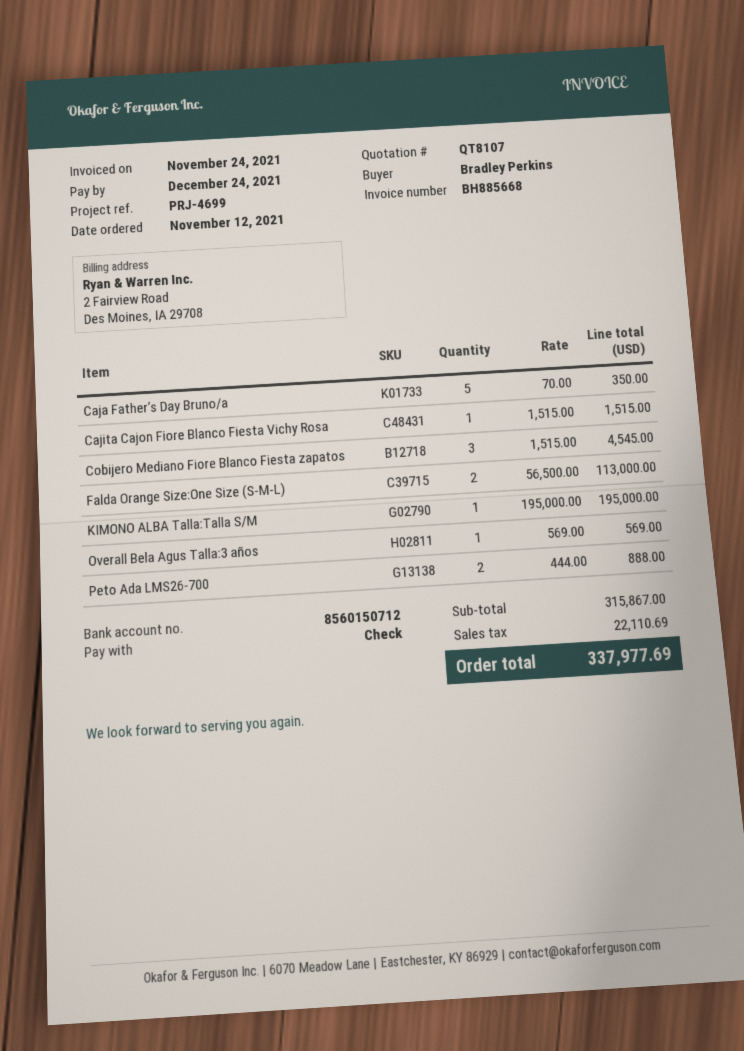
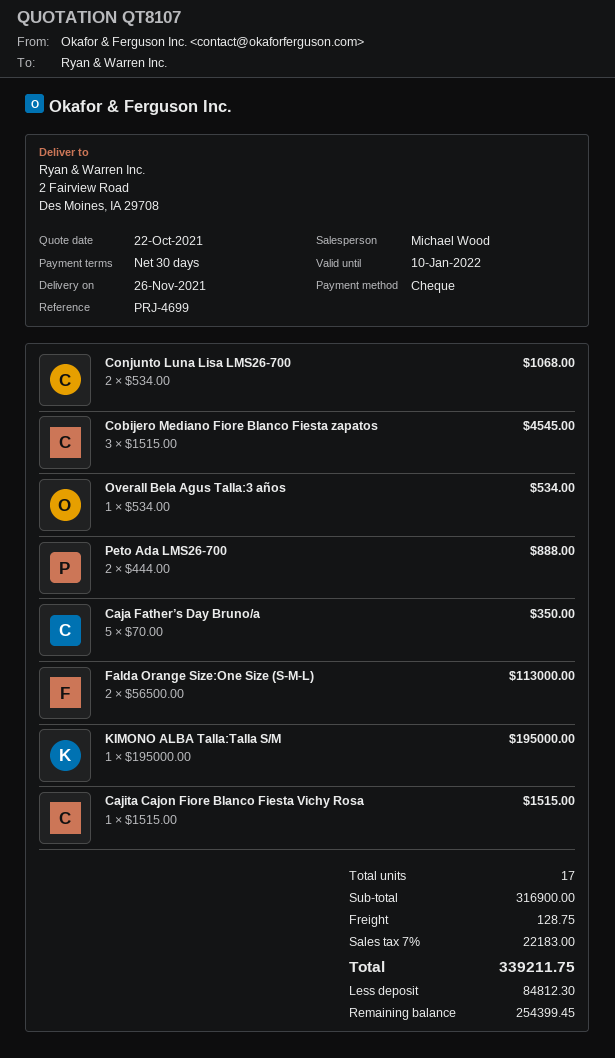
Overall Bela Agus Talla:3 años: 1 x 569.00 = 569.00 -> 1 x 534.00 = 534.00
Conjunto Luna Lisa LMS26-700: none -> 2 x 534.00 = 1068.00
subtotal: 315867.00 -> 316900.00
shipping: none -> 128.75
tax: 22110.69 -> 22183.00
total: 337977.69 -> 339211.75

